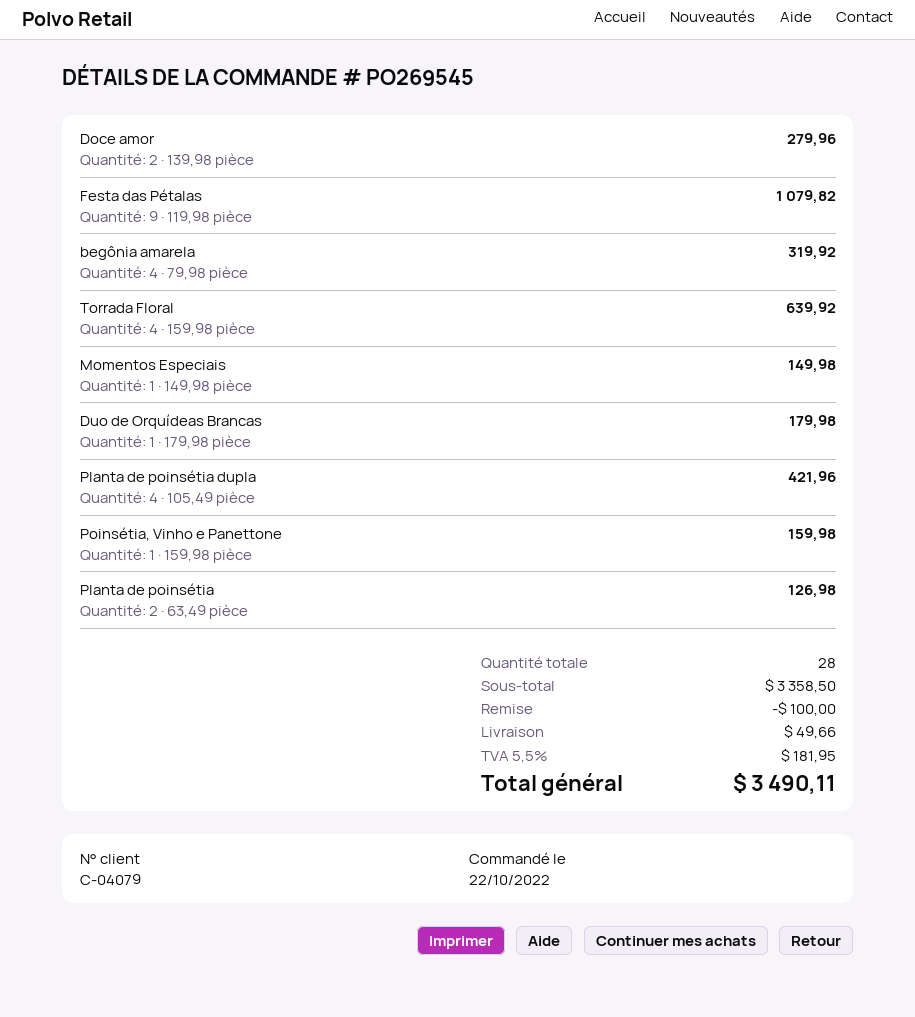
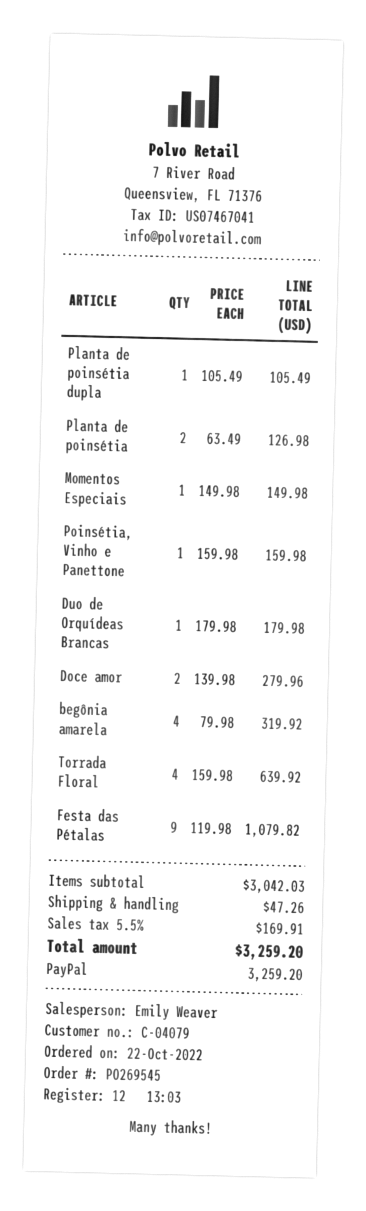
Planta de poinsétia dupla: 4 x 105.49 = 421.96 -> 1 x 105.49 = 105.49
subtotal: 3358.50 -> 3042.03
discount: 100.00 -> none
shipping: 49.66 -> 47.26
tax: 5.5% = 181.95 -> 5.5% = 169.91
total: 3490.11 -> 3259.20

